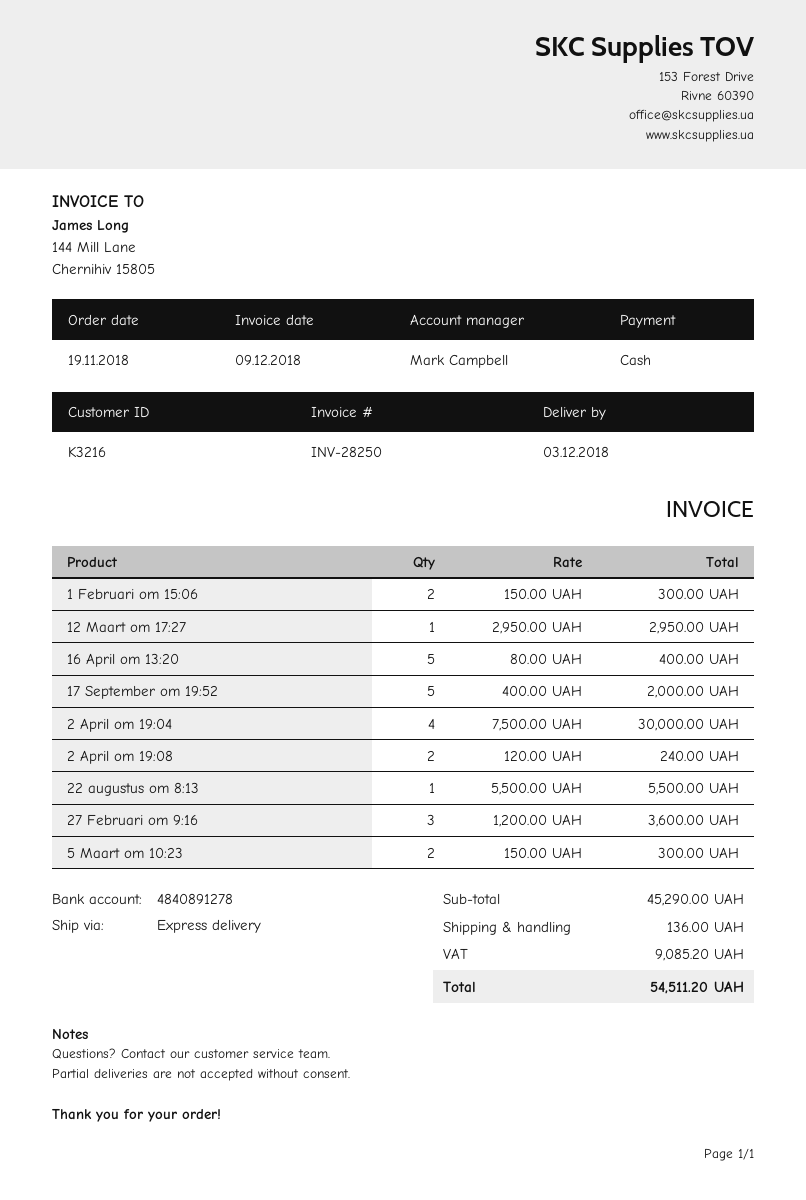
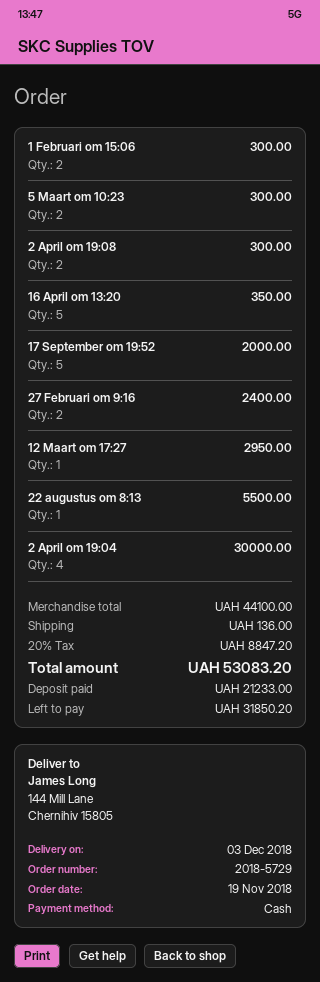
16 April om 13:20: 5 for 400.00 -> 5 for 350.00
2 April om 19:08: 2 for 240.00 -> 2 for 300.00
27 Februari om 9:16: 3 for 3600.00 -> 2 for 2400.00
subtotal: 45290.00 -> 44100.00
tax: 9085.20 -> 8847.20
total: 54511.20 -> 53083.20

